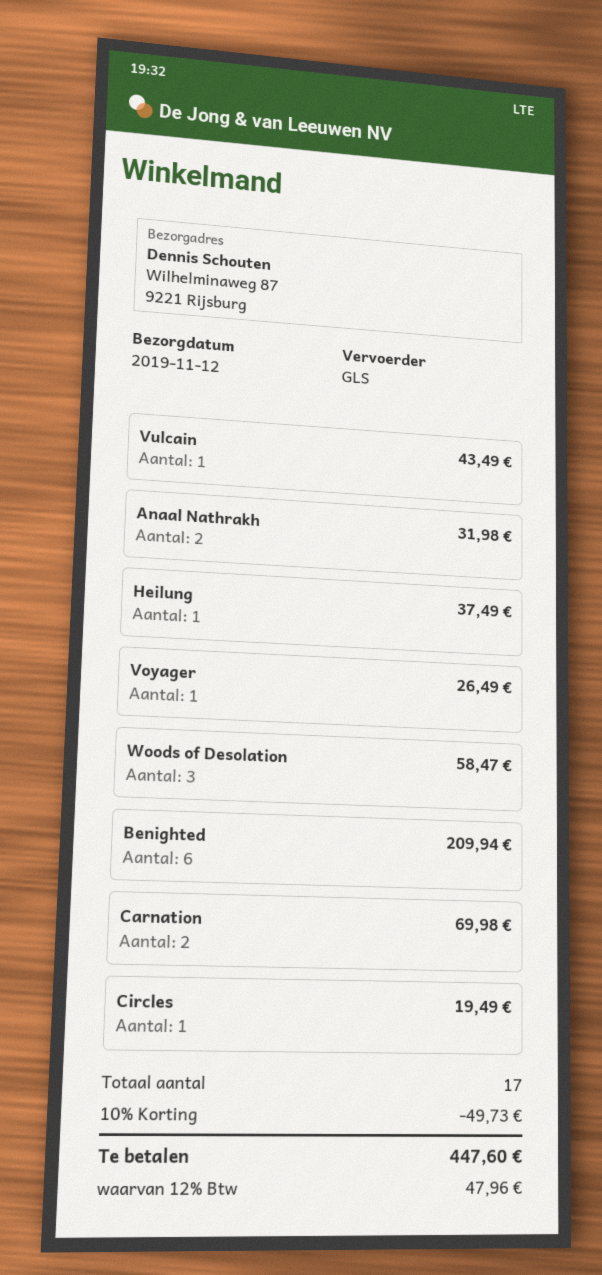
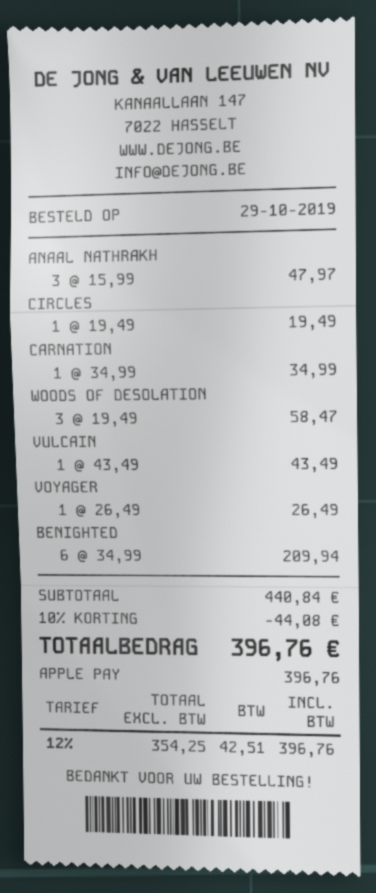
Anaal Nathrakh: 2 for 31.98 -> 3 for 47.97
Heilung: 1 for 37.49 -> none
Carnation: 2 for 69.98 -> 1 for 34.99
discount: 10% = 49.73 -> 10% = 44.08
tax: 12% = 47.96 -> 12% = 42.51
total: 447.60 -> 396.76

